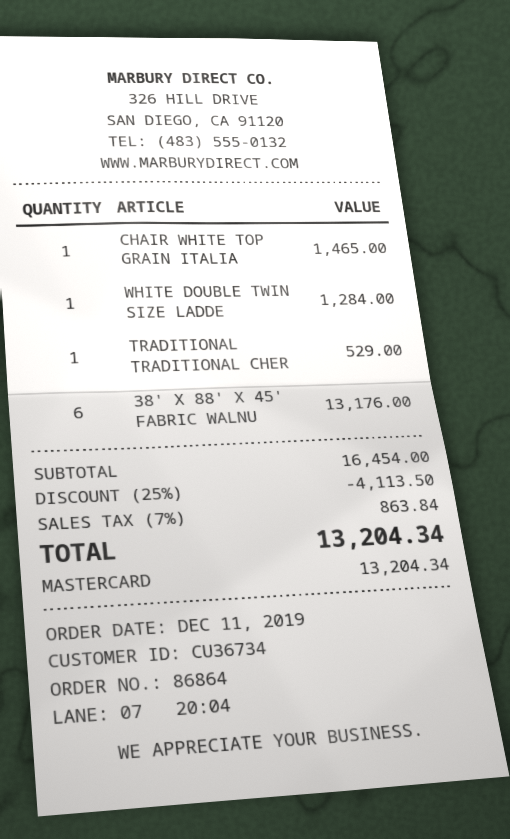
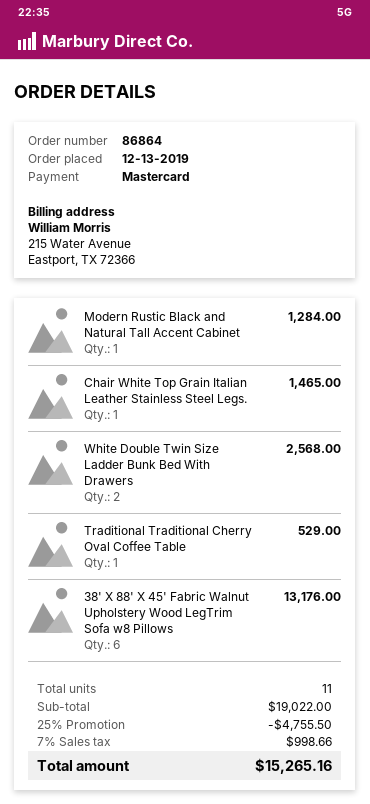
order date: 2019-12-11 -> 2019-12-13
WHITE DOUBLE TWIN SIZE LADDE: 1 for 1284.00 -> 2 for 2568.00
Modern Rustic Black and Natural Tall Accent Cabinet: none -> 1 for 1284.00
subtotal: 16454.00 -> 19022.00
discount: 25% = 4113.50 -> 25% = 4755.50
tax: 7% = 863.84 -> 7% = 998.66
total: 13204.34 -> 15265.16

